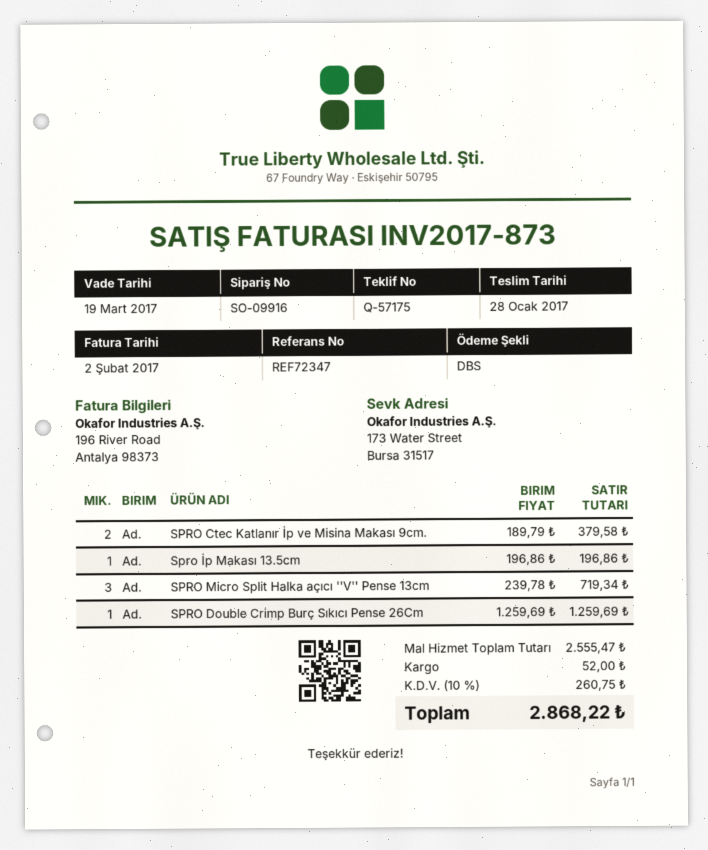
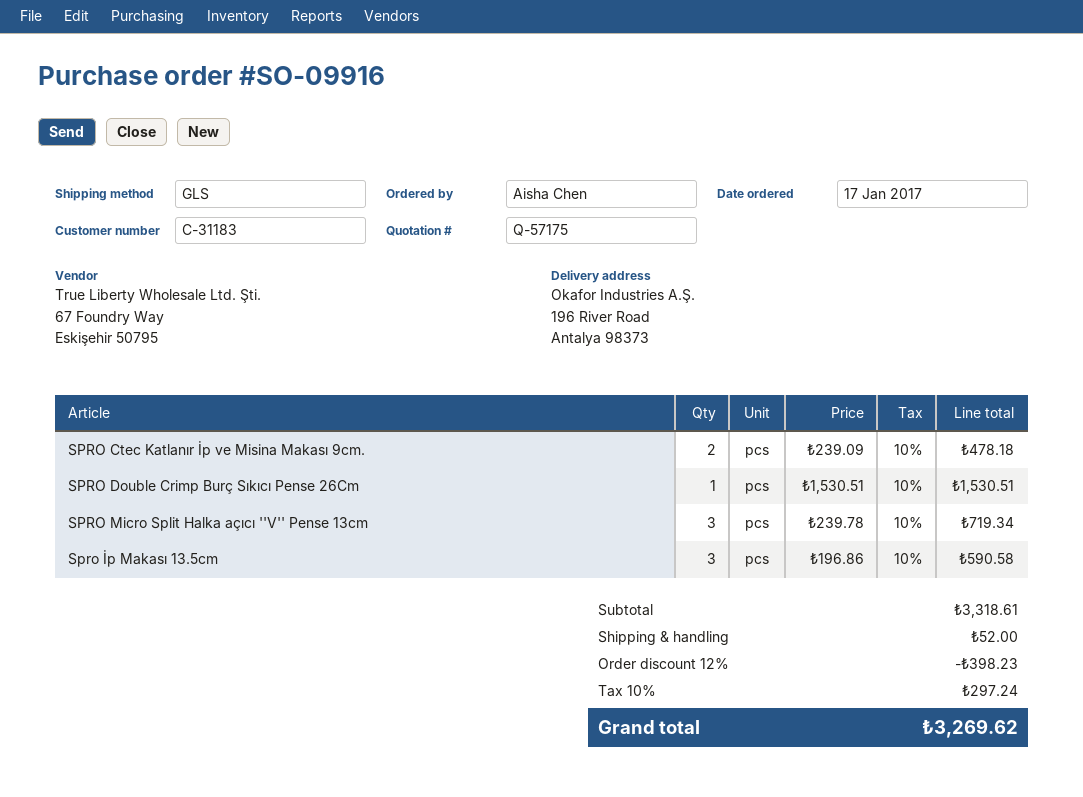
ship to: 173 Water Street, Bursa 31517 -> 196 River Road, Antalya 98373
SPRO Ctec Katlanır İp ve Misina Makası 9cm.: 2 x 189.79 = 379.58 -> 2 x 239.09 = 478.18
Spro İp Makası 13.5cm: 1 x 196.86 = 196.86 -> 3 x 196.86 = 590.58
SPRO Double Crimp Burç Sıkıcı Pense 26Cm: 1 x 1259.69 = 1259.69 -> 1 x 1530.51 = 1530.51
subtotal: 2555.47 -> 3318.61
discount: none -> 12% = 398.23
tax: 10% = 260.75 -> 10% = 297.24
total: 2868.22 -> 3269.62

